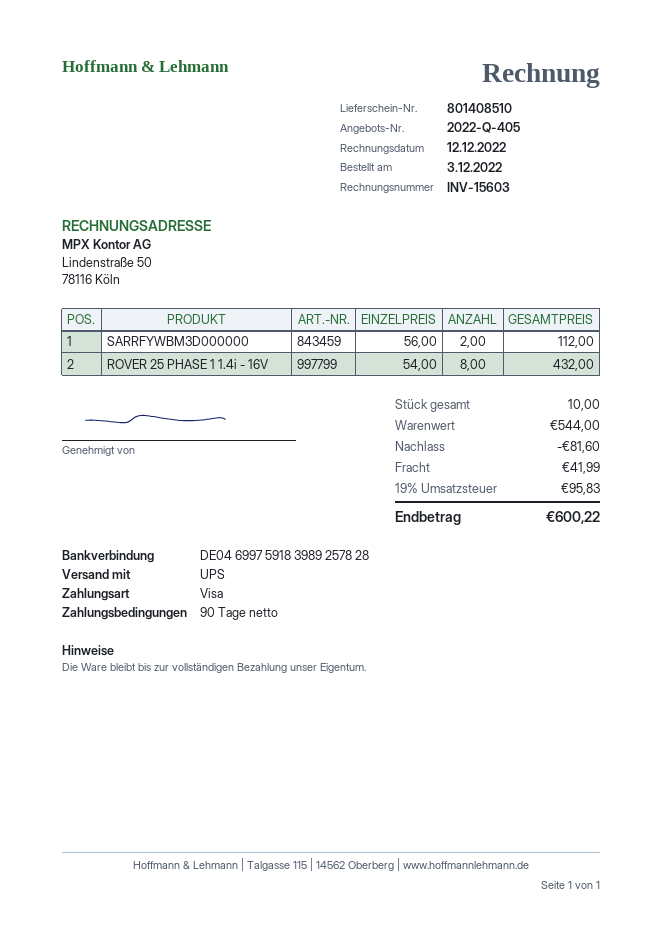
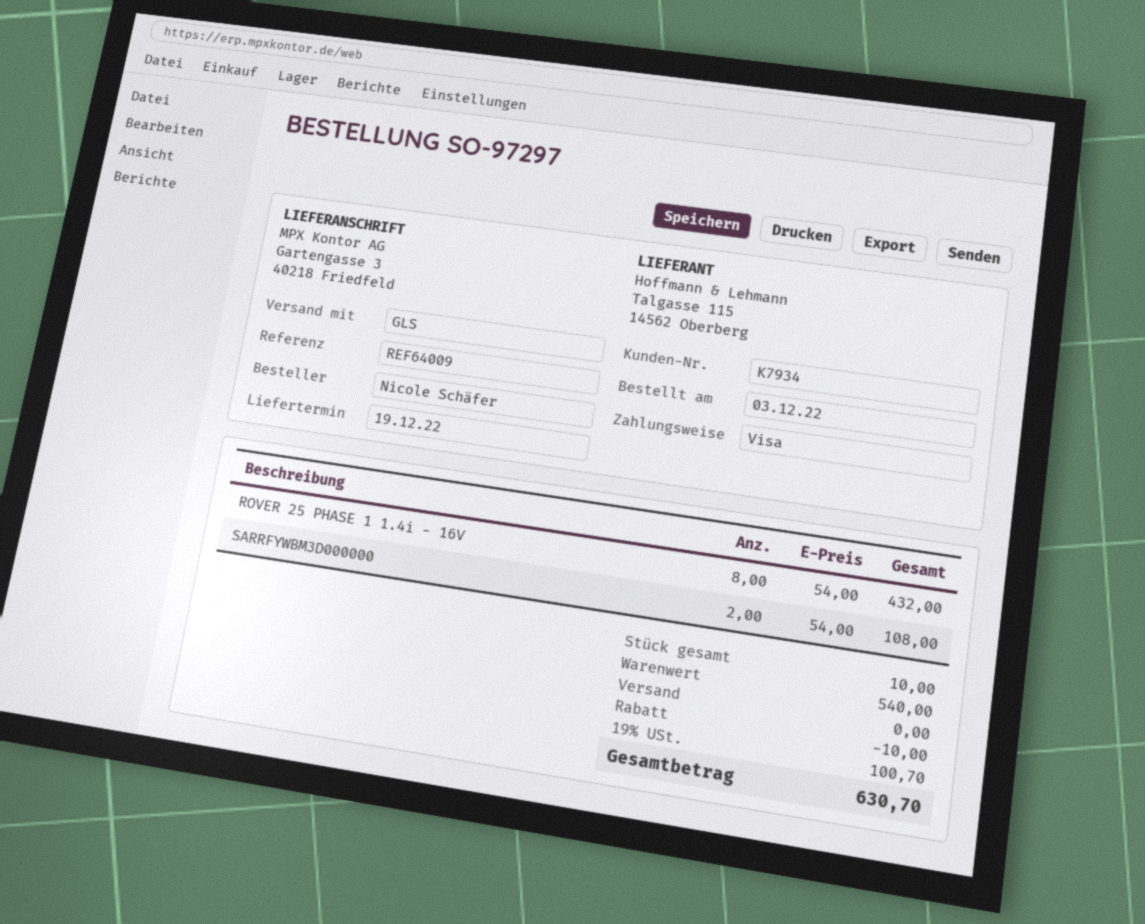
shipping method: UPS -> GLS
SARRFYWBM3D000000: 2 x 56.00 = 112.00 -> 2 x 54.00 = 108.00
subtotal: 544.00 -> 540.00
discount: 81.60 -> 10.00
shipping: 41.99 -> 0.00
tax: 19% = 95.83 -> 19% = 100.70
total: 600.22 -> 630.70

